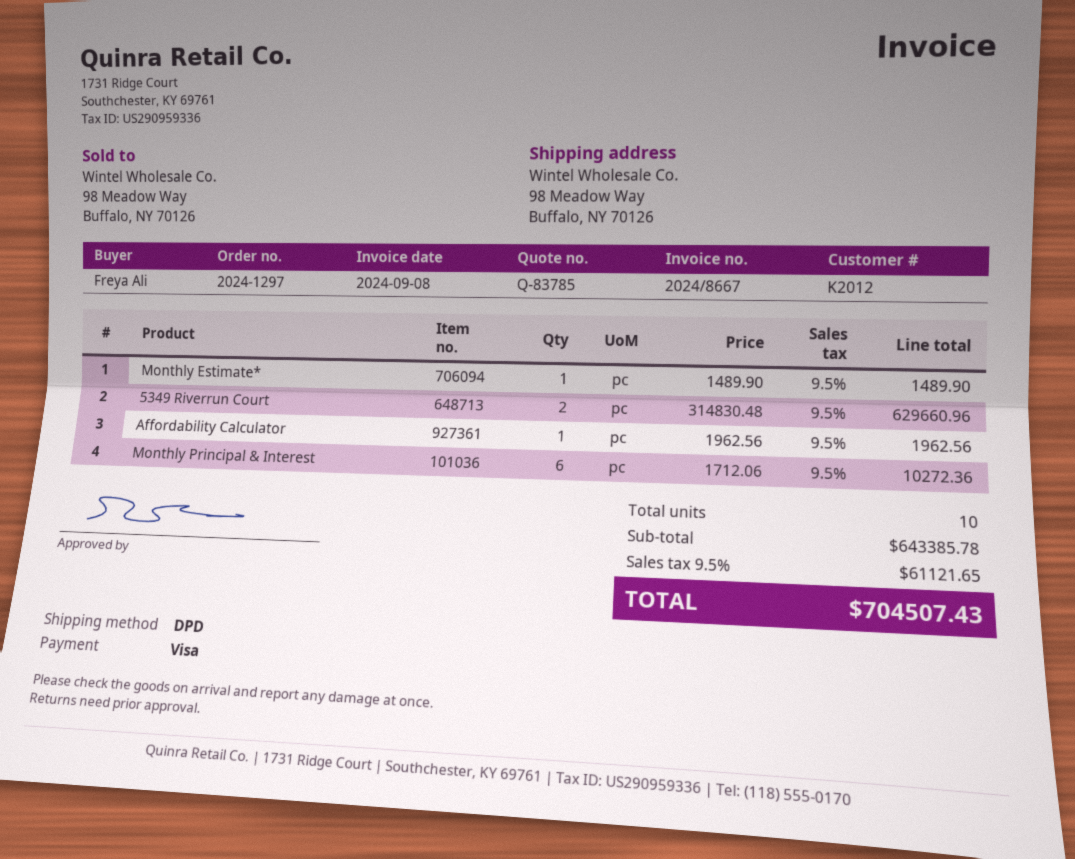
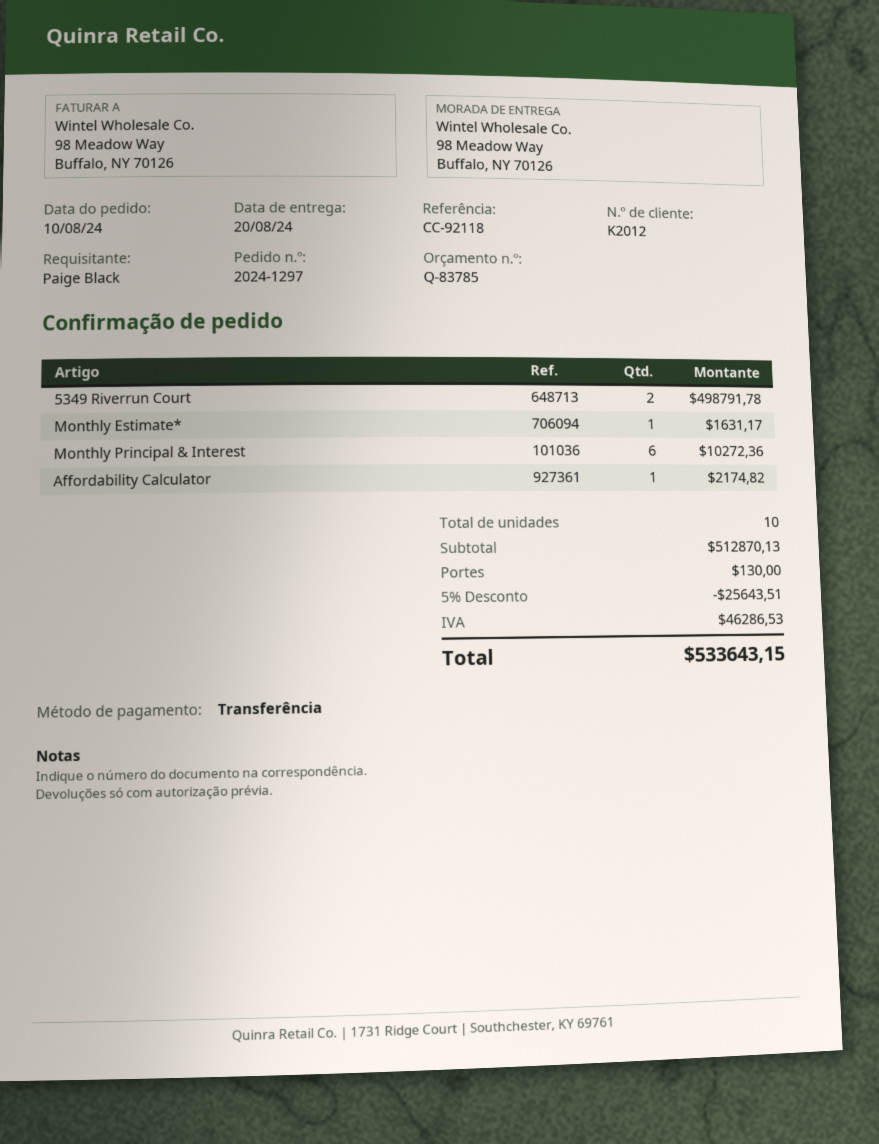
ordered by: Freya Ali -> Paige Black
payment method: Visa -> bank transfer
Monthly Estimate*: 1 for 1489.90 -> 1 for 1631.17
5349 Riverrun Court: 2 for 629660.96 -> 2 for 498791.78
Affordability Calculator: 1 for 1962.56 -> 1 for 2174.82
subtotal: 643385.78 -> 512870.13
discount: none -> 5% = 25643.51
shipping: none -> 130.00
tax: 61121.65 -> 46286.53
total: 704507.43 -> 533643.15

